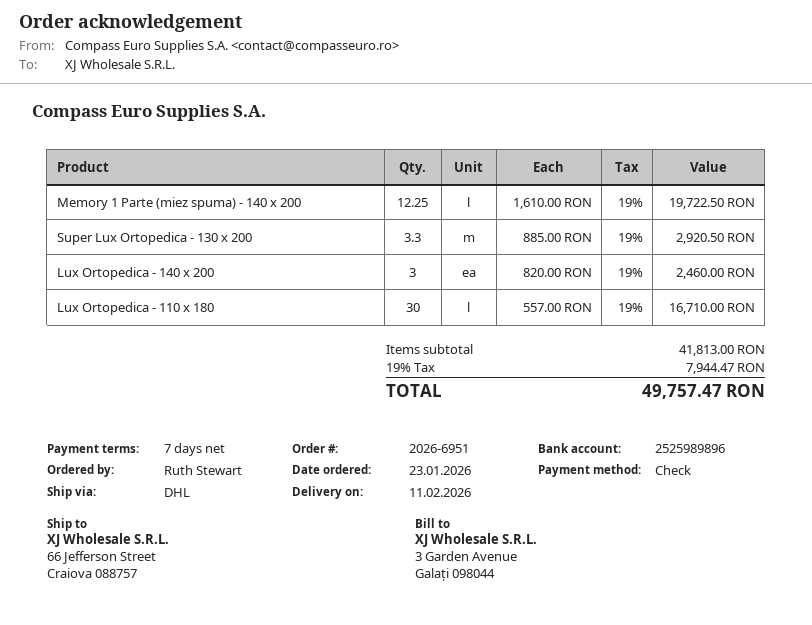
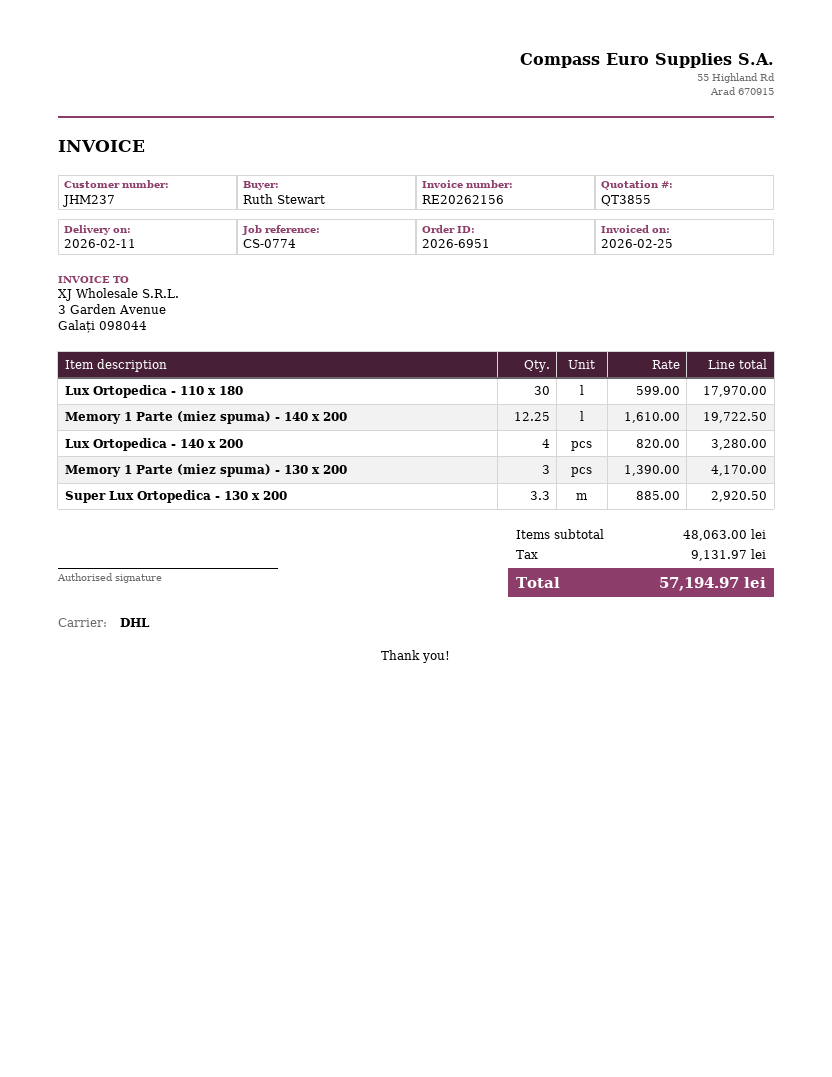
Lux Ortopedica - 140 x 200: 3 x 820.00 = 2460.00 -> 4 x 820.00 = 3280.00
Lux Ortopedica - 110 x 180: 30 x 557.00 = 16710.00 -> 30 x 599.00 = 17970.00
Memory 1 Parte (miez spuma) - 130 x 200: none -> 3 x 1390.00 = 4170.00
subtotal: 41813.00 -> 48063.00
tax: 7944.47 -> 9131.97
total: 49757.47 -> 57194.97

